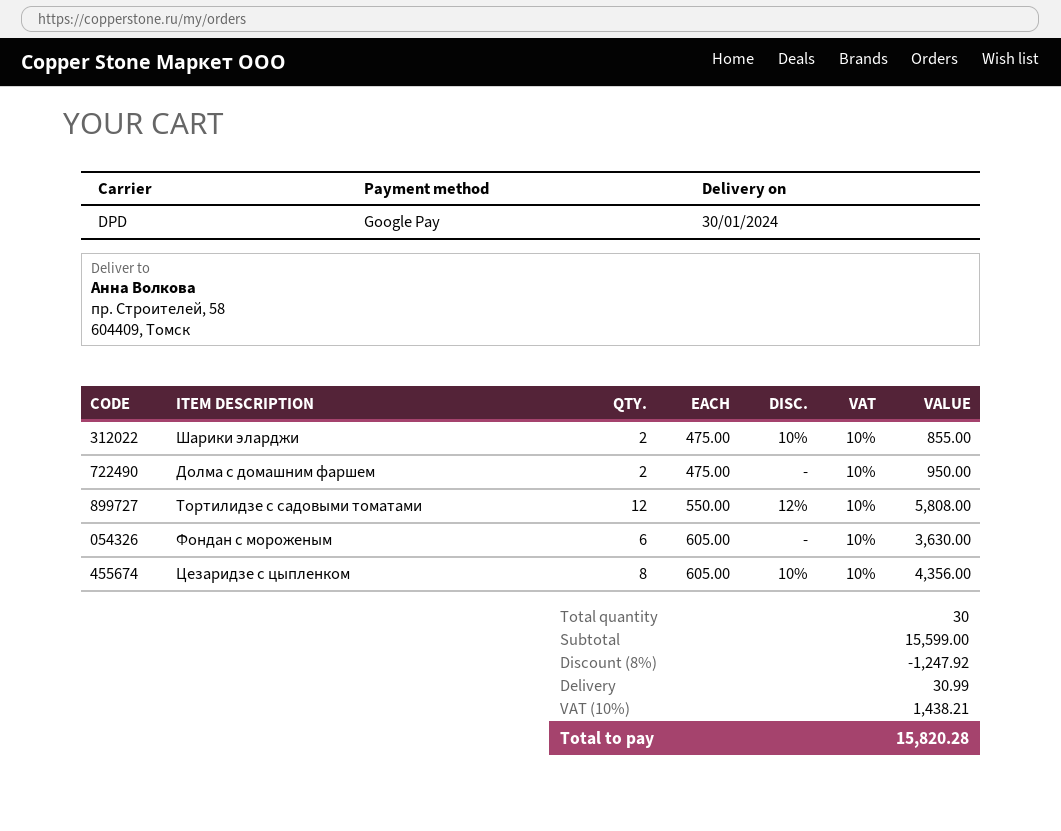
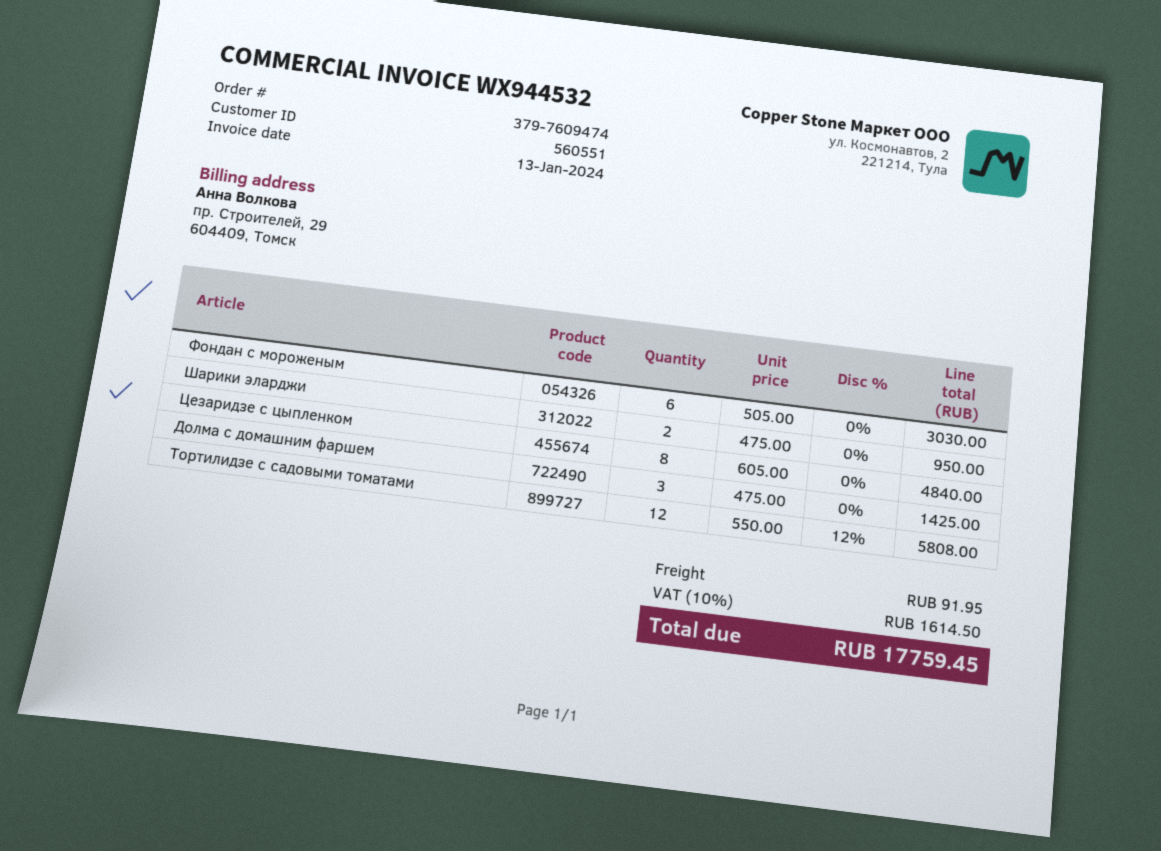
Шарики эларджи: 2 x 475.00 - 10% = 855.00 -> 2 x 475.00 = 950.00
Долма с домашним фаршем: 2 x 475.00 = 950.00 -> 3 x 475.00 = 1425.00
Фондан с мороженым: 6 x 605.00 = 3630.00 -> 6 x 505.00 = 3030.00
Цезаридзе с цыпленком: 8 x 605.00 - 10% = 4356.00 -> 8 x 605.00 = 4840.00
discount: 8% = 1247.92 -> none
shipping: 30.99 -> 91.95
tax: 10% = 1438.21 -> 10% = 1614.50
total: 15820.28 -> 17759.45

